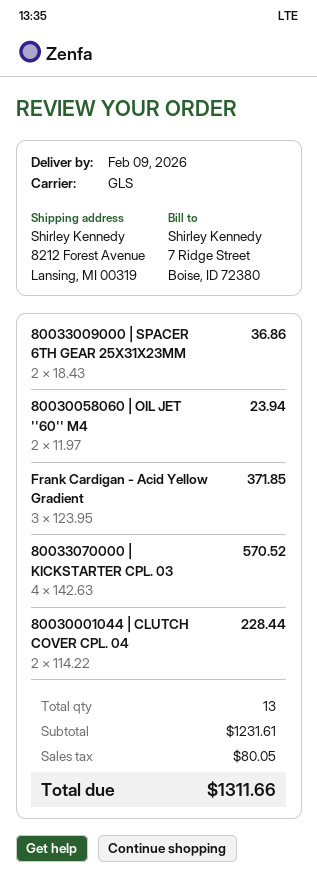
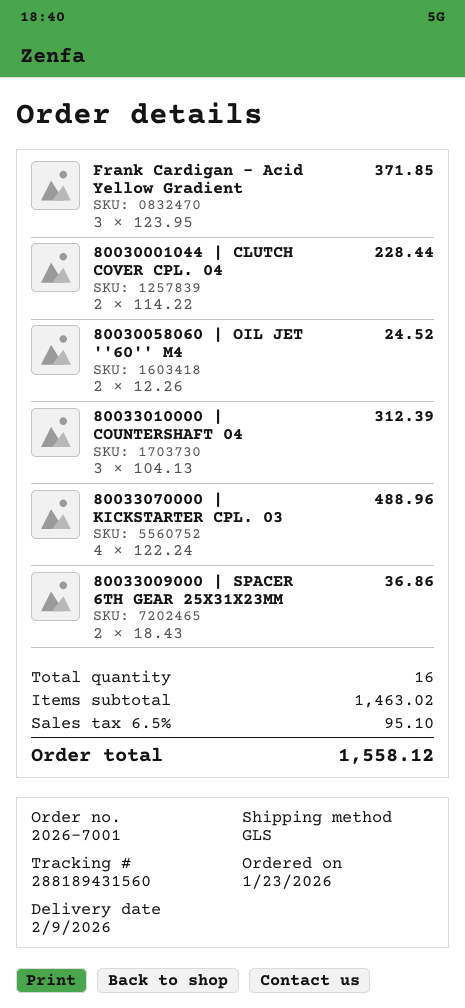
80030058060 | OIL JET ''60'' M4: 2 x 11.97 = 23.94 -> 2 x 12.26 = 24.52
80033070000 | KICKSTARTER CPL. 03: 4 x 142.63 = 570.52 -> 4 x 122.24 = 488.96
80033010000 | COUNTERSHAFT 04: none -> 3 x 104.13 = 312.39
total quantity: 13 -> 16
subtotal: 1231.61 -> 1463.02
tax: 80.05 -> 95.10
total: 1311.66 -> 1558.12

